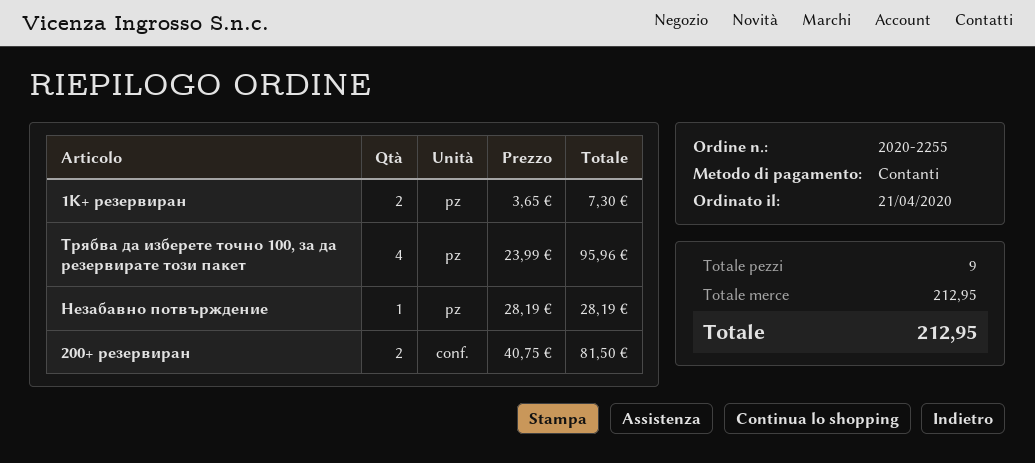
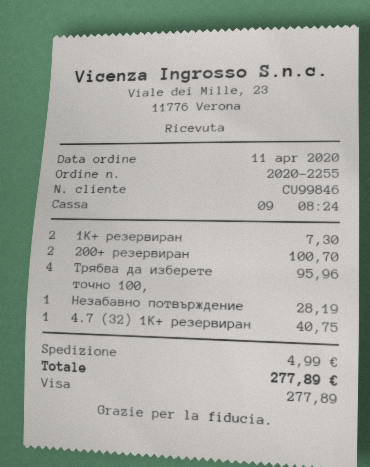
order date: 2020-04-21 -> 2020-04-11
payment method: cash -> Visa
200+ резервиран: 2 for 81.50 -> 2 for 100.70
4.7 (32) 1K+ резервиран: none -> 1 for 40.75
shipping: none -> 4.99
total: 212.95 -> 277.89

